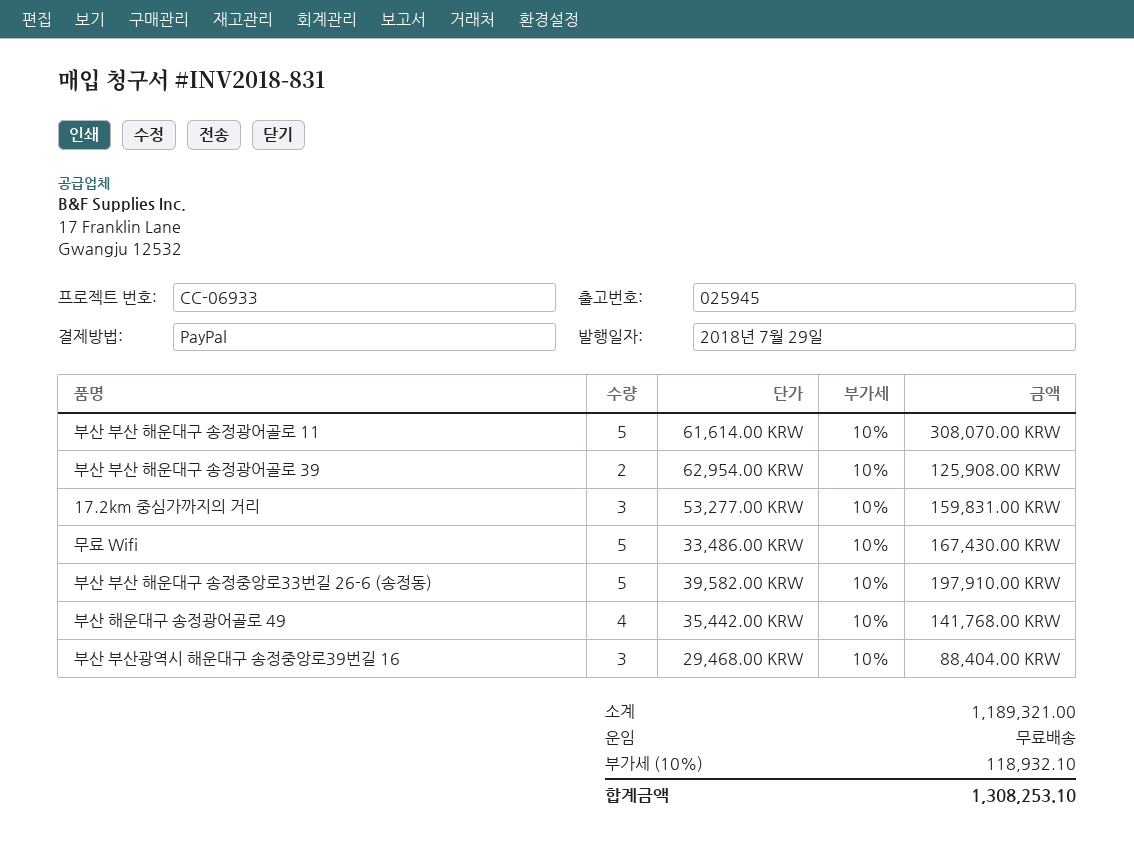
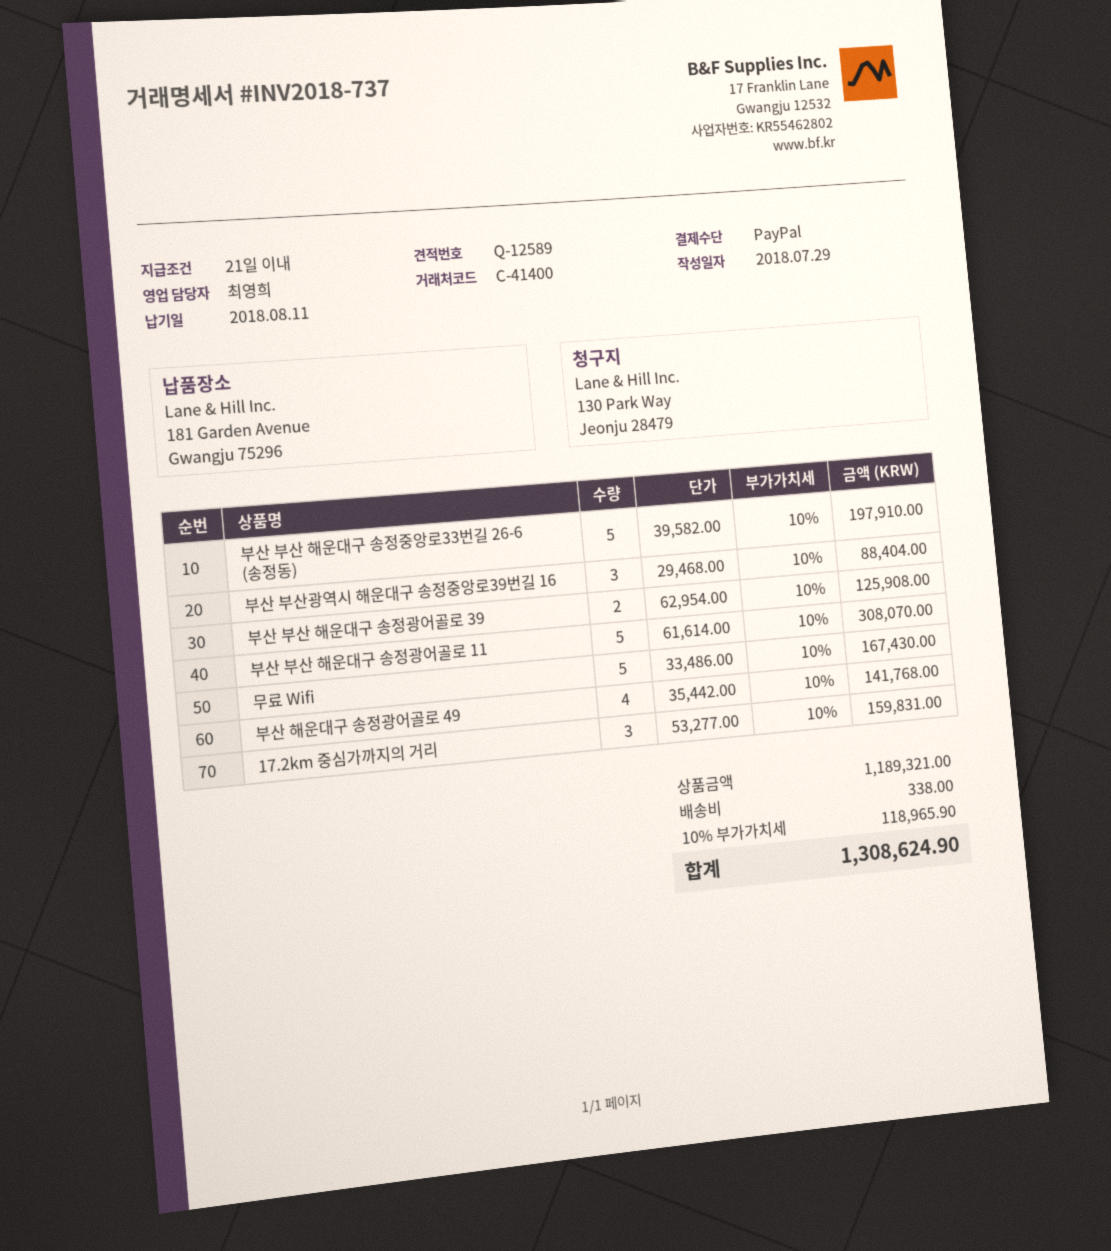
invoice number: INV2018-831 -> INV2018-737
shipping: 0.00 -> 338.00
tax: 10% = 118932.10 -> 10% = 118965.90
total: 1308253.10 -> 1308624.90

